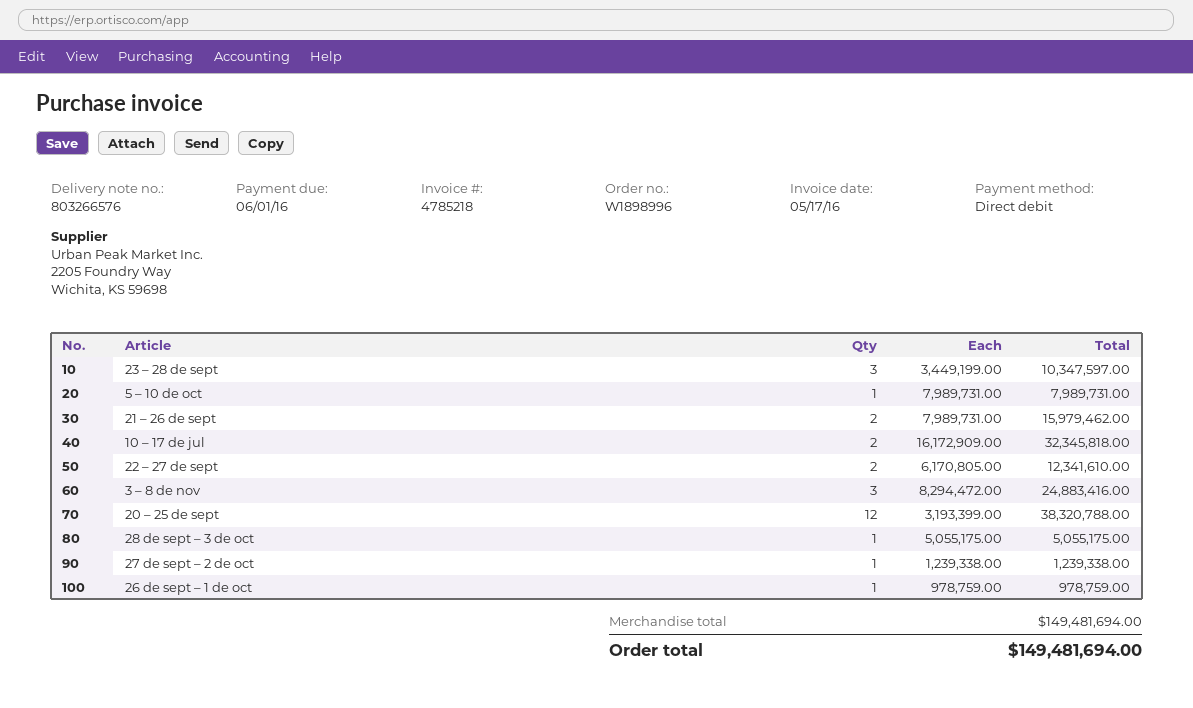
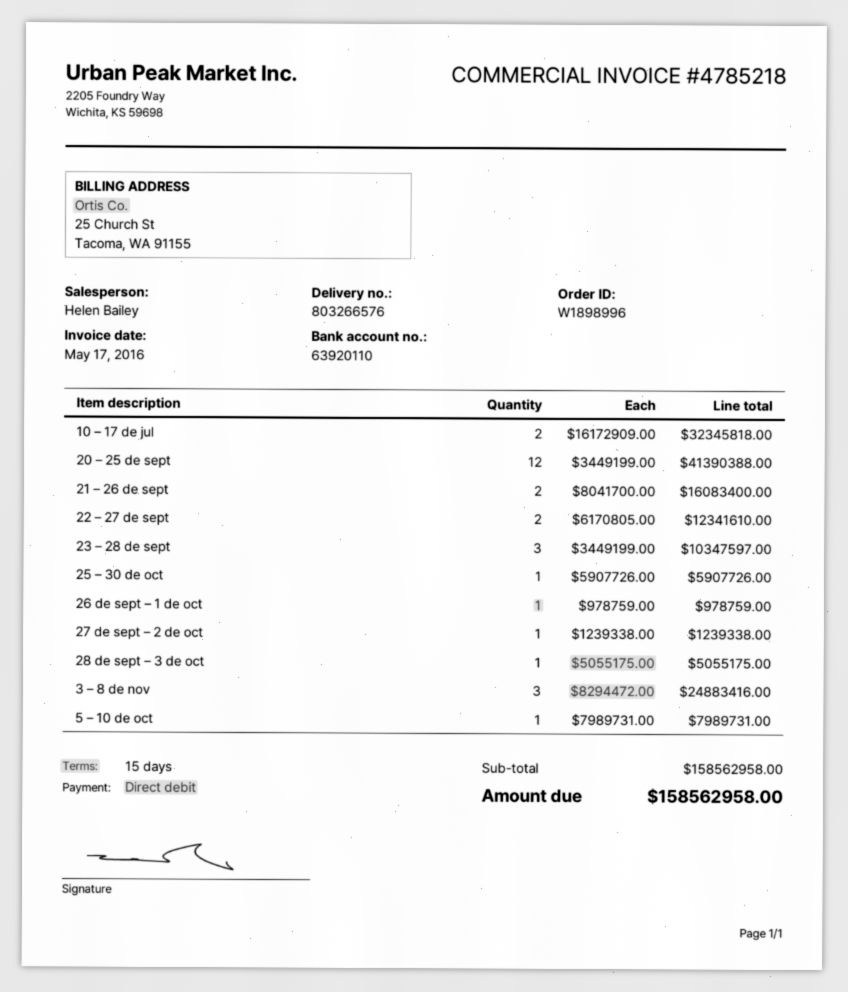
21 – 26 de sept: 2 x 7989731.00 = 15979462.00 -> 2 x 8041700.00 = 16083400.00
20 – 25 de sept: 12 x 3193399.00 = 38320788.00 -> 12 x 3449199.00 = 41390388.00
25 – 30 de oct: none -> 1 x 5907726.00 = 5907726.00
subtotal: 149481694.00 -> 158562958.00
total: 149481694.00 -> 158562958.00

